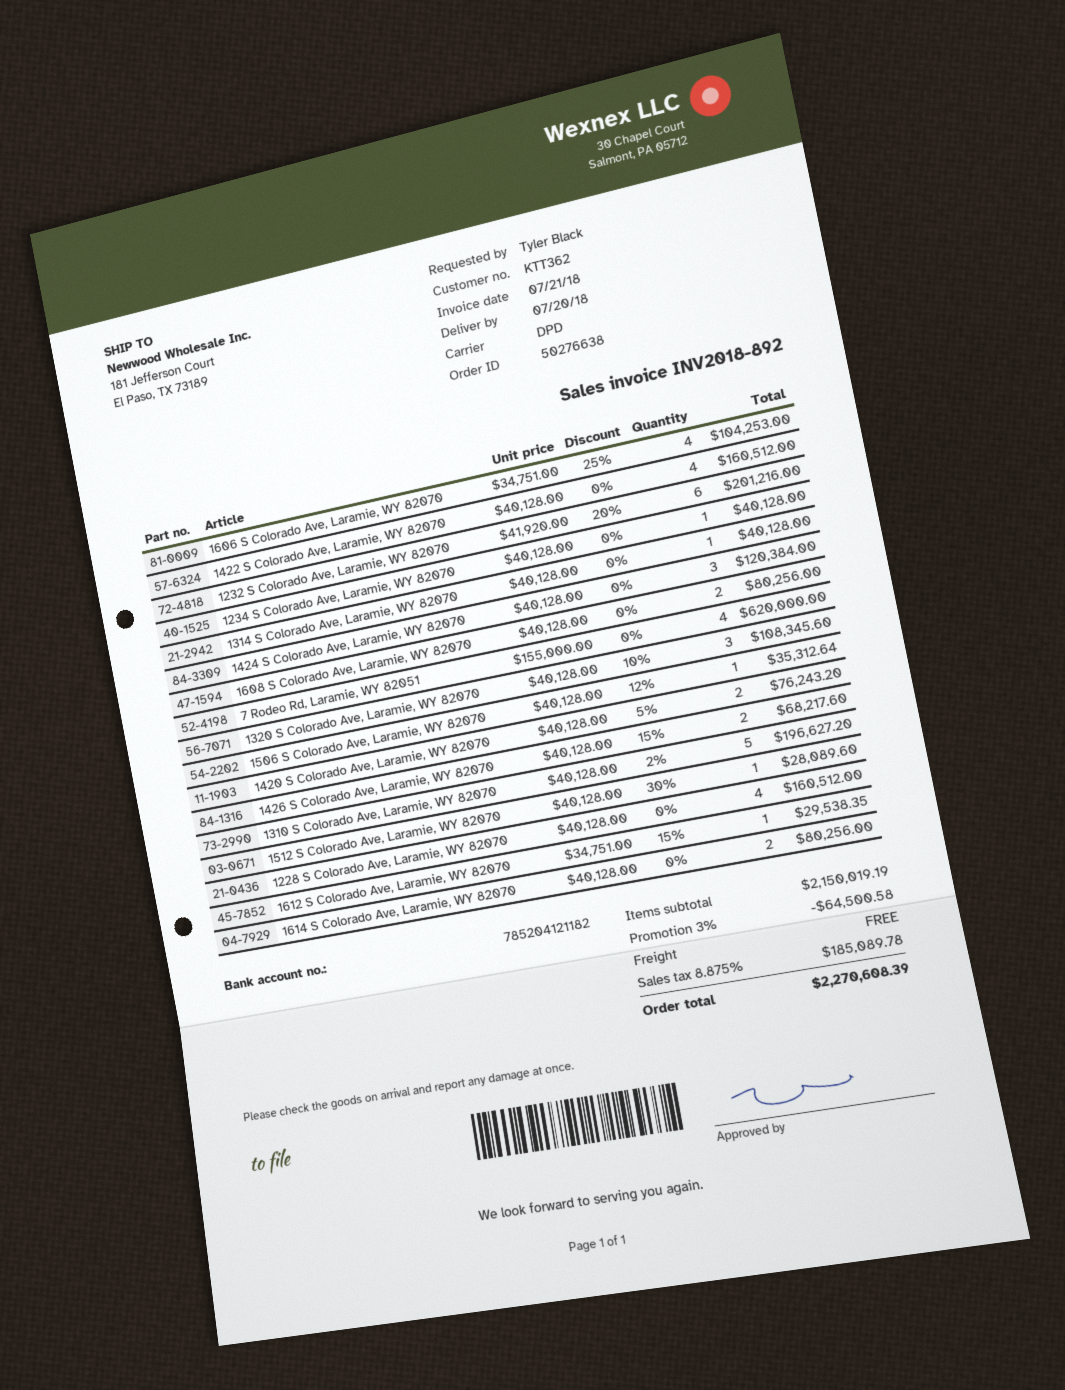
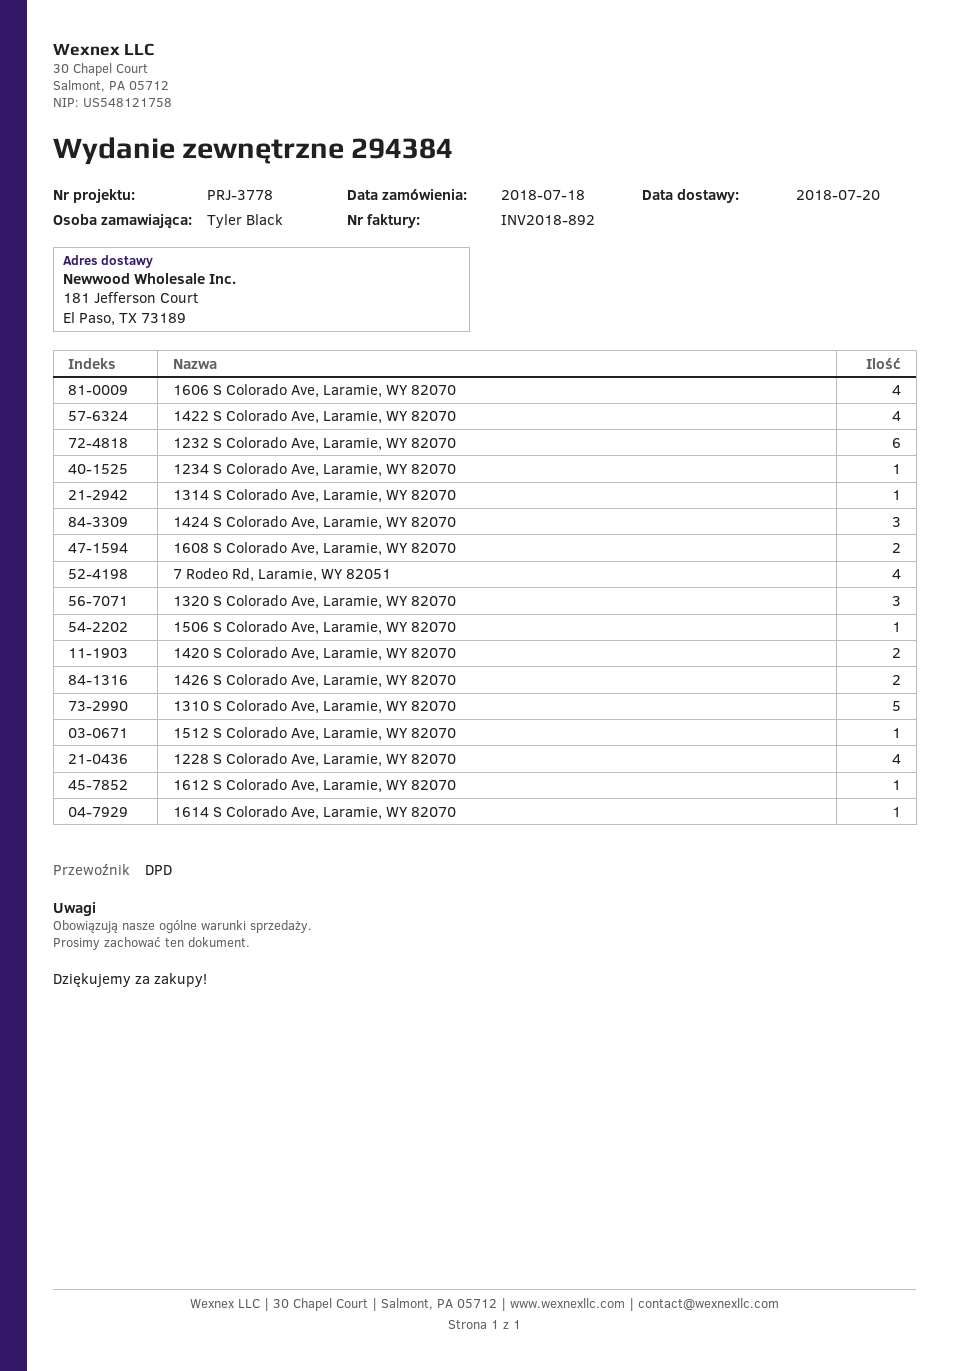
1614 S Colorado Ave, Laramie, WY 82070: 2 -> 1

